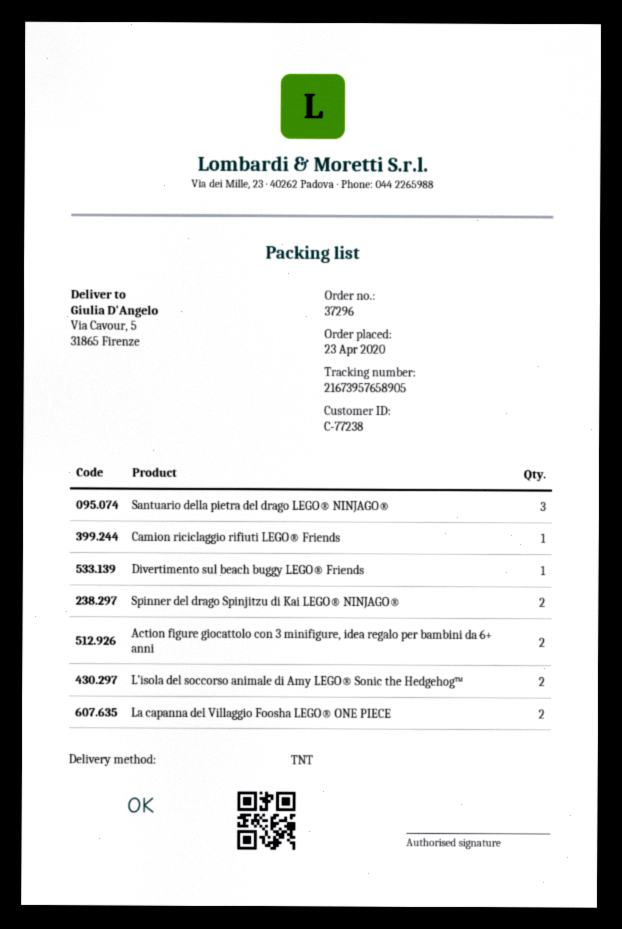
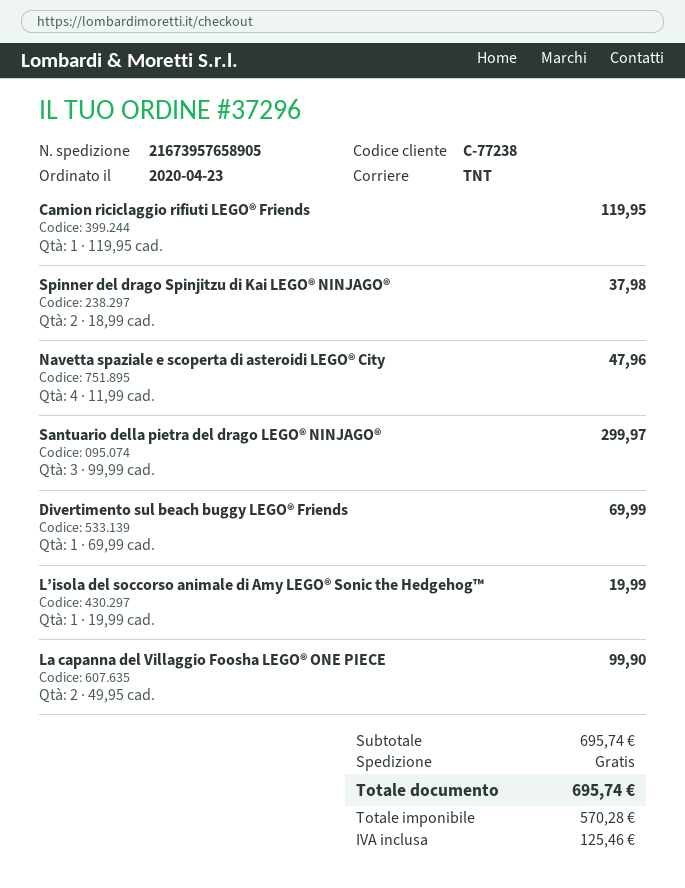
Action figure giocattolo con 3 minifigure, idea regalo per bambini da 6+ anni: 2 -> none
L’isola del soccorso animale di Amy LEGO® Sonic the Hedgehog™: 2 -> 1
Navetta spaziale e scoperta di asteroidi LEGO® City: none -> 4

